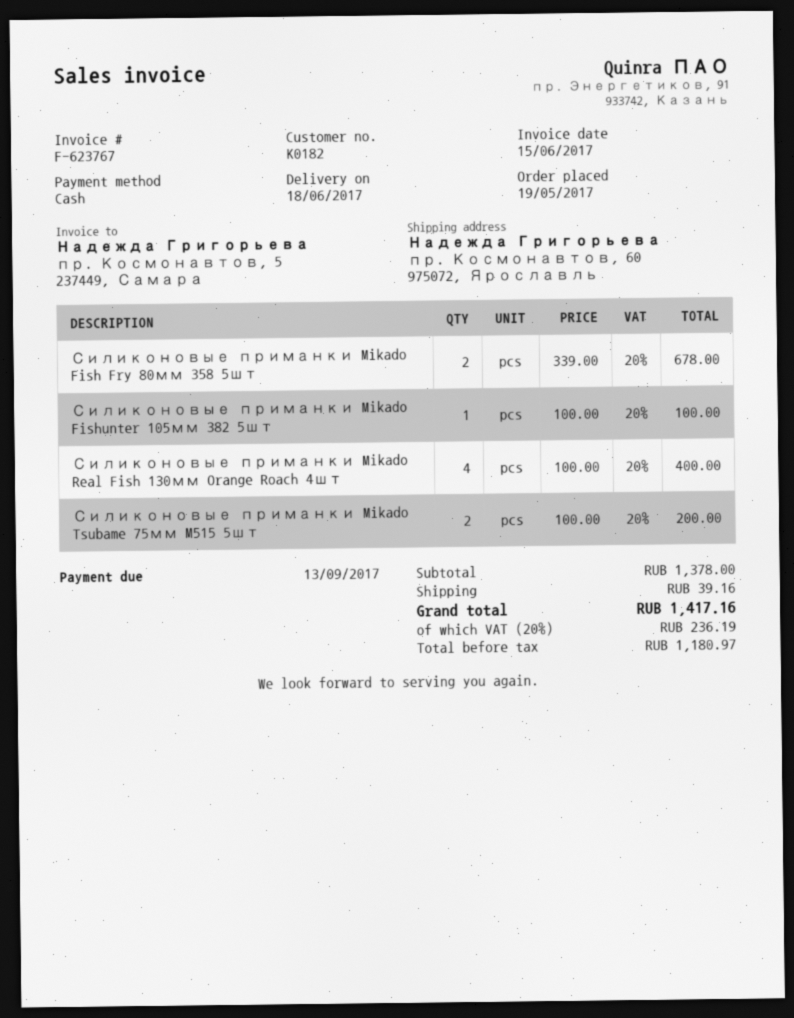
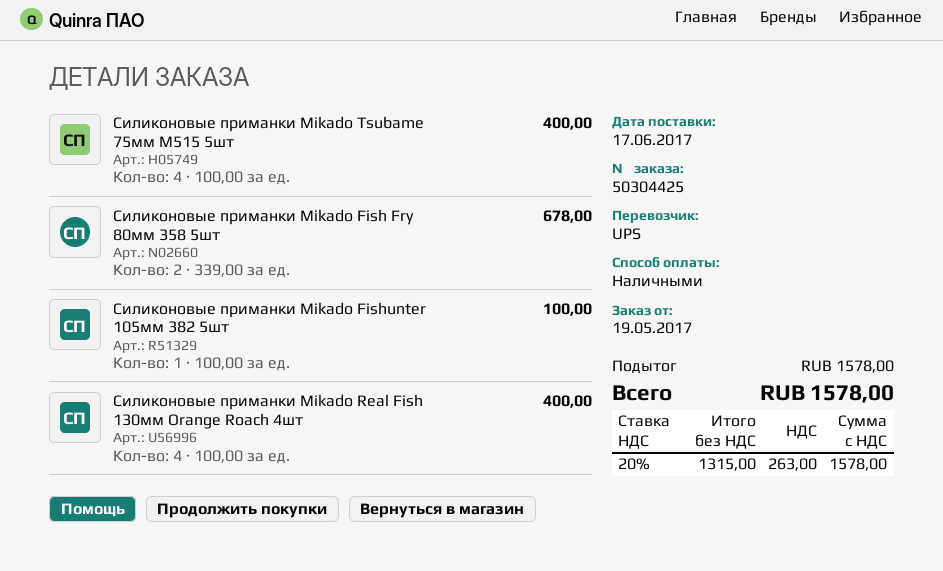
delivery date: 2017-06-18 -> 2017-06-17
Силиконовые приманки Mikado Tsubame 75мм M515 5шт: 2 x 100.00 = 200.00 -> 4 x 100.00 = 400.00
subtotal: 1378.00 -> 1578.00
shipping: 39.16 -> none
net: 1180.97 -> 1315.00
tax: 20% = 236.19 -> 20% = 263.00
total: 1417.16 -> 1578.00

